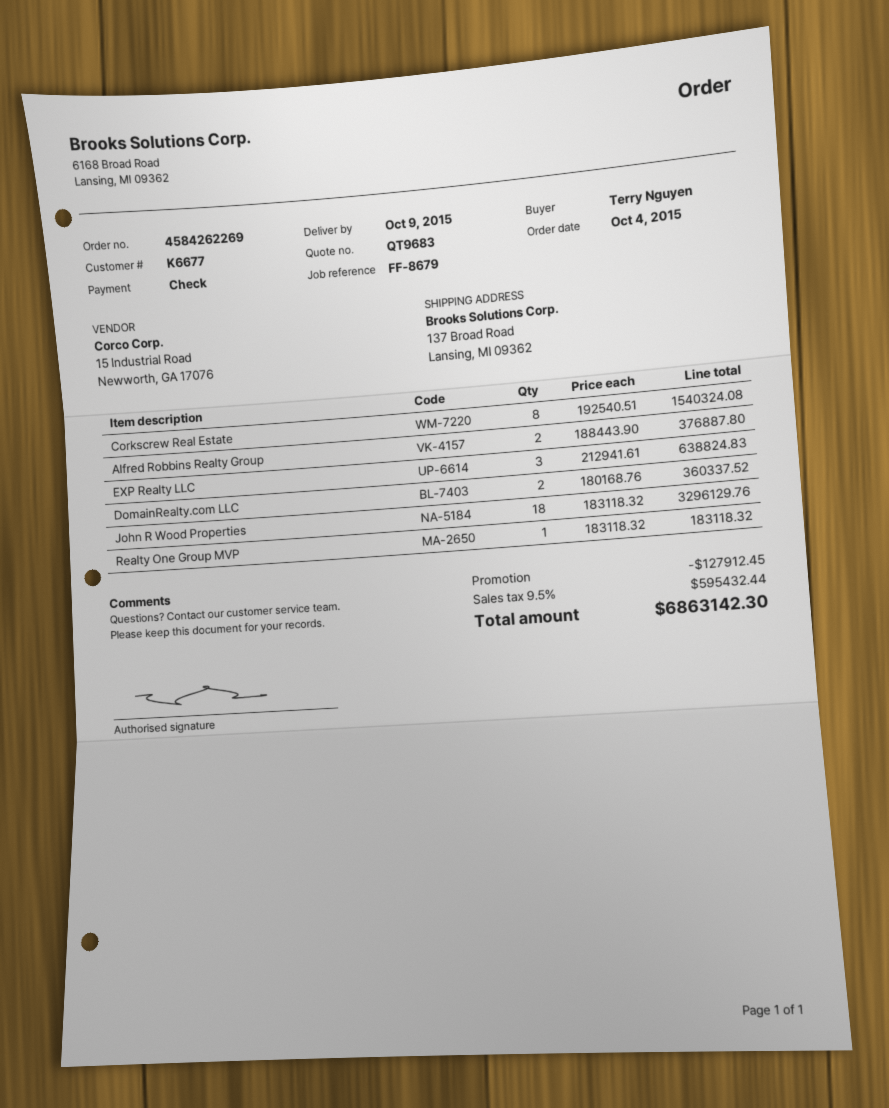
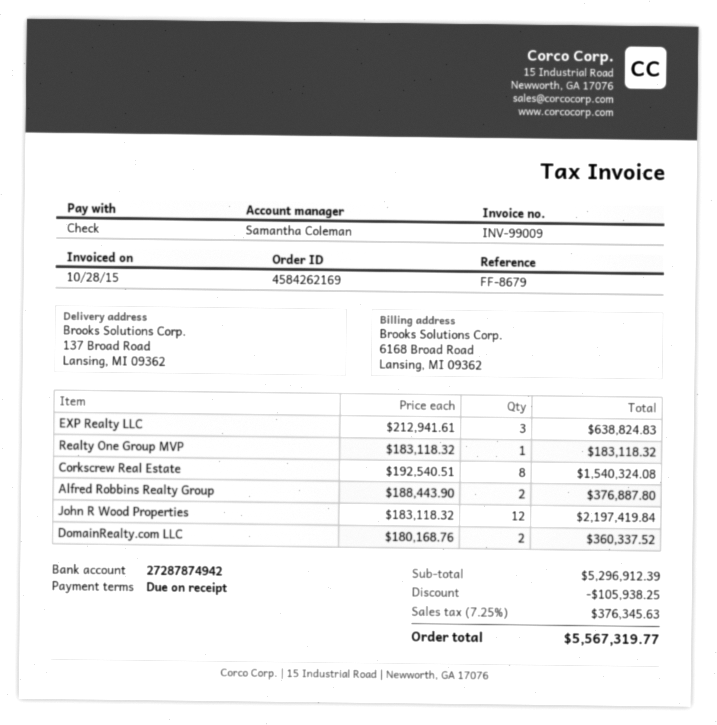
order number: 4584262269 -> 4584262169
John R Wood Properties: 18 x 183118.32 = 3296129.76 -> 12 x 183118.32 = 2197419.84
discount: 127912.45 -> 105938.25
tax: 9.5% = 595432.44 -> 7.25% = 376345.63
total: 6863142.30 -> 5567319.77

